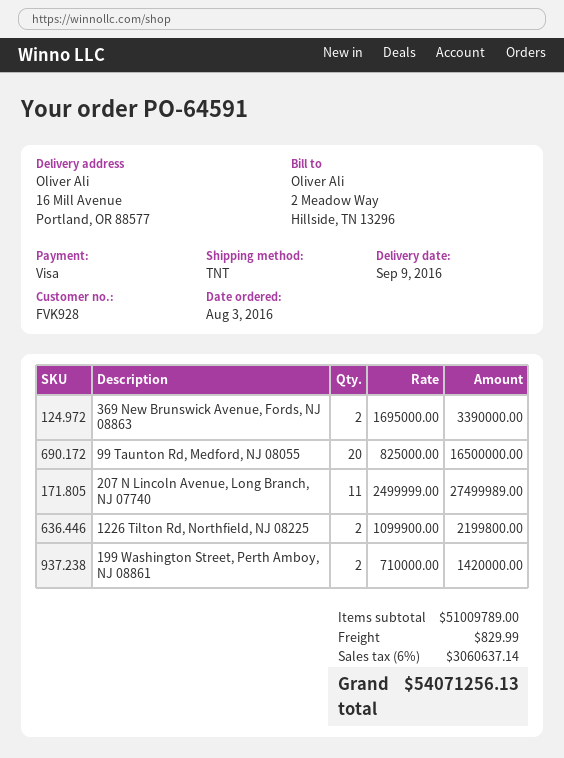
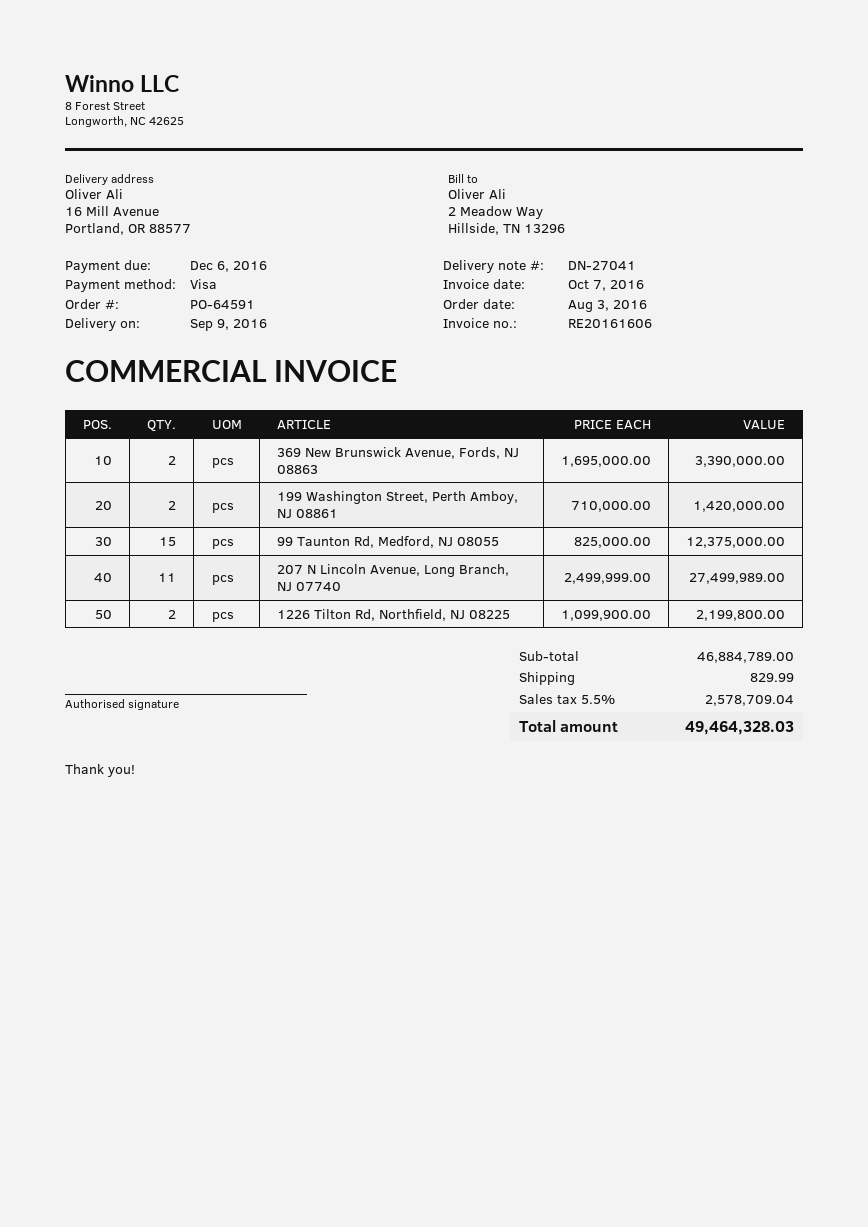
99 Taunton Rd, Medford, NJ 08055: 20 x 825000.00 = 16500000.00 -> 15 x 825000.00 = 12375000.00
subtotal: 51009789.00 -> 46884789.00
tax: 6% = 3060637.14 -> 5.5% = 2578709.04
total: 54071256.13 -> 49464328.03

